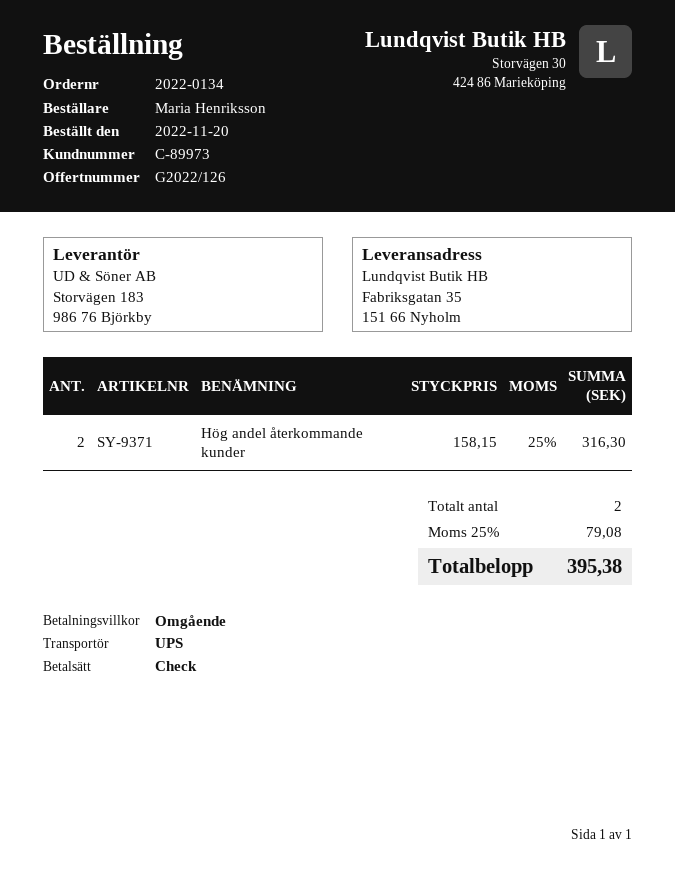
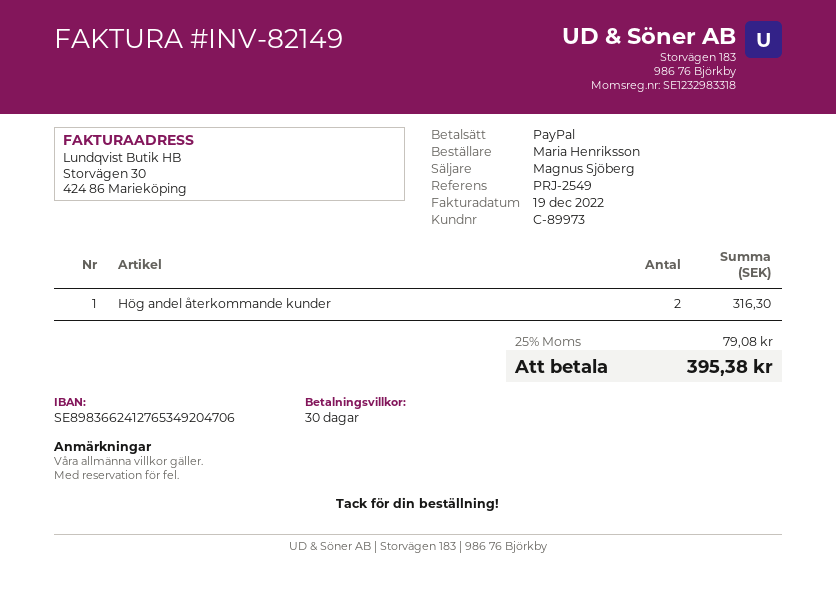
payment terms: on receipt -> 30 days
payment method: cheque -> PayPal

